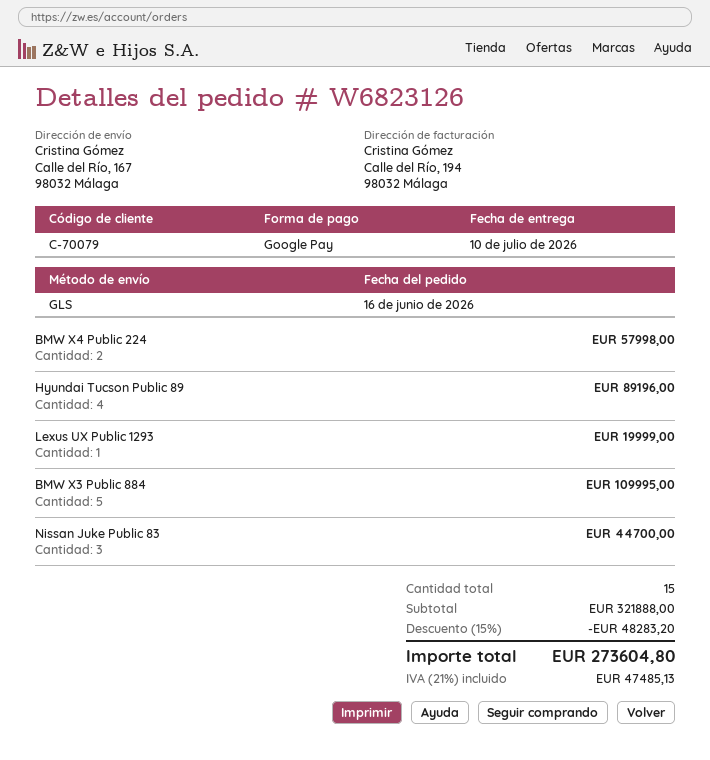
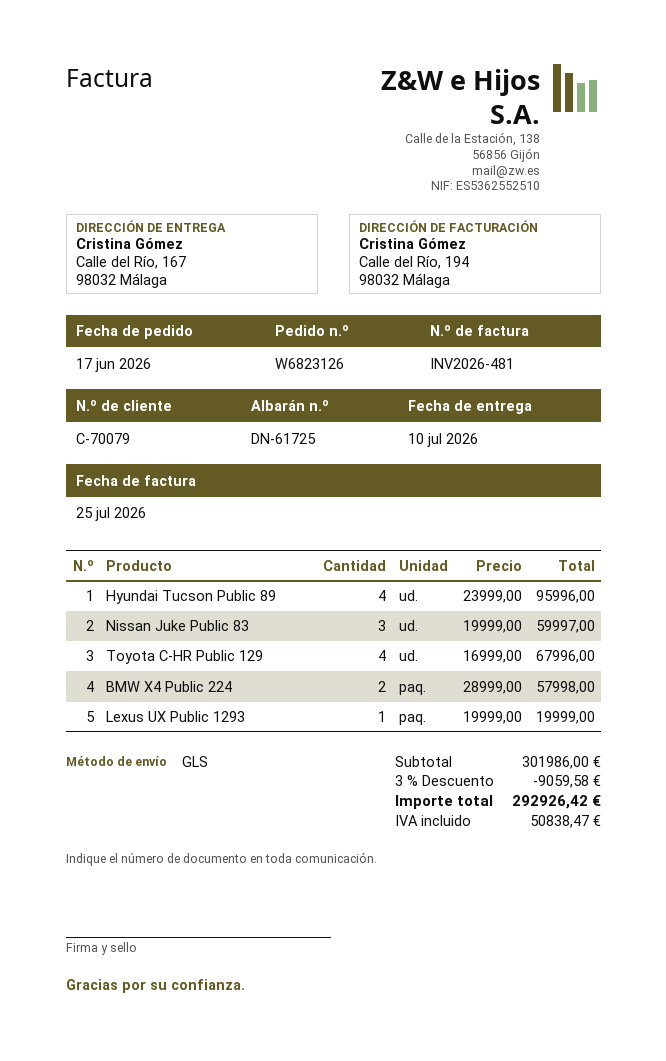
order date: 2026-06-16 -> 2026-06-17
Hyundai Tucson Public 89: 4 for 89196.00 -> 4 for 95996.00
BMW X3 Public 884: 5 for 109995.00 -> none
Nissan Juke Public 83: 3 for 44700.00 -> 3 for 59997.00
Toyota C-HR Public 129: none -> 4 for 67996.00
subtotal: 321888.00 -> 301986.00
discount: 15% = 48283.20 -> 3% = 9059.58
tax: 47485.13 -> 50838.47
total: 273604.80 -> 292926.42

